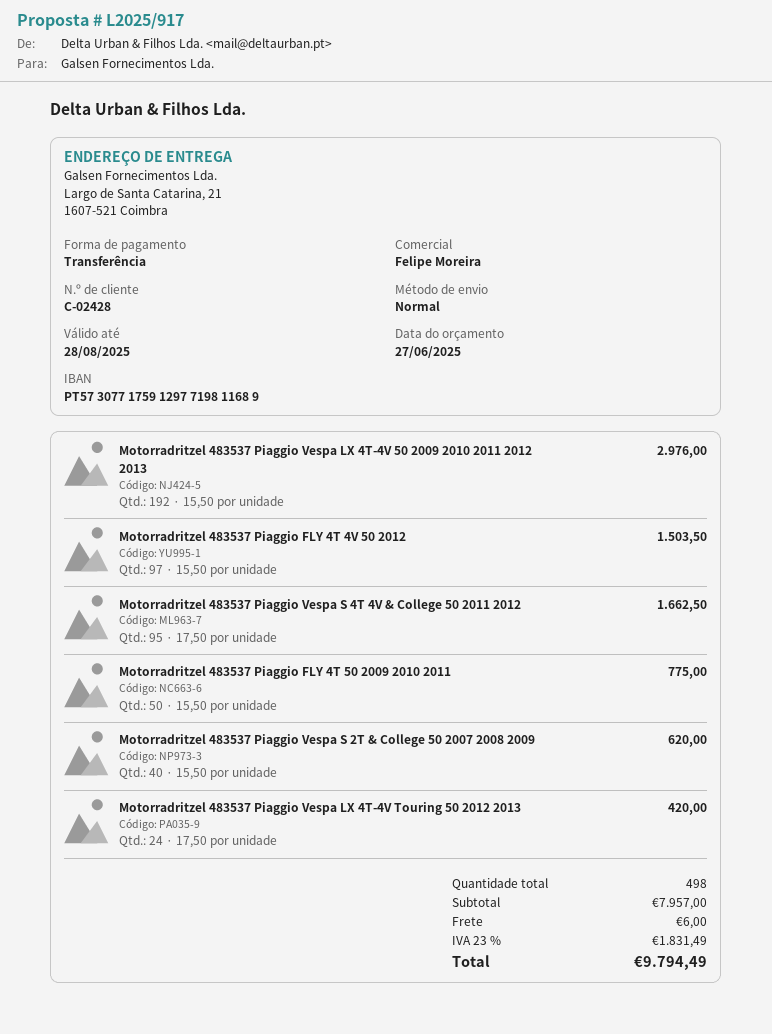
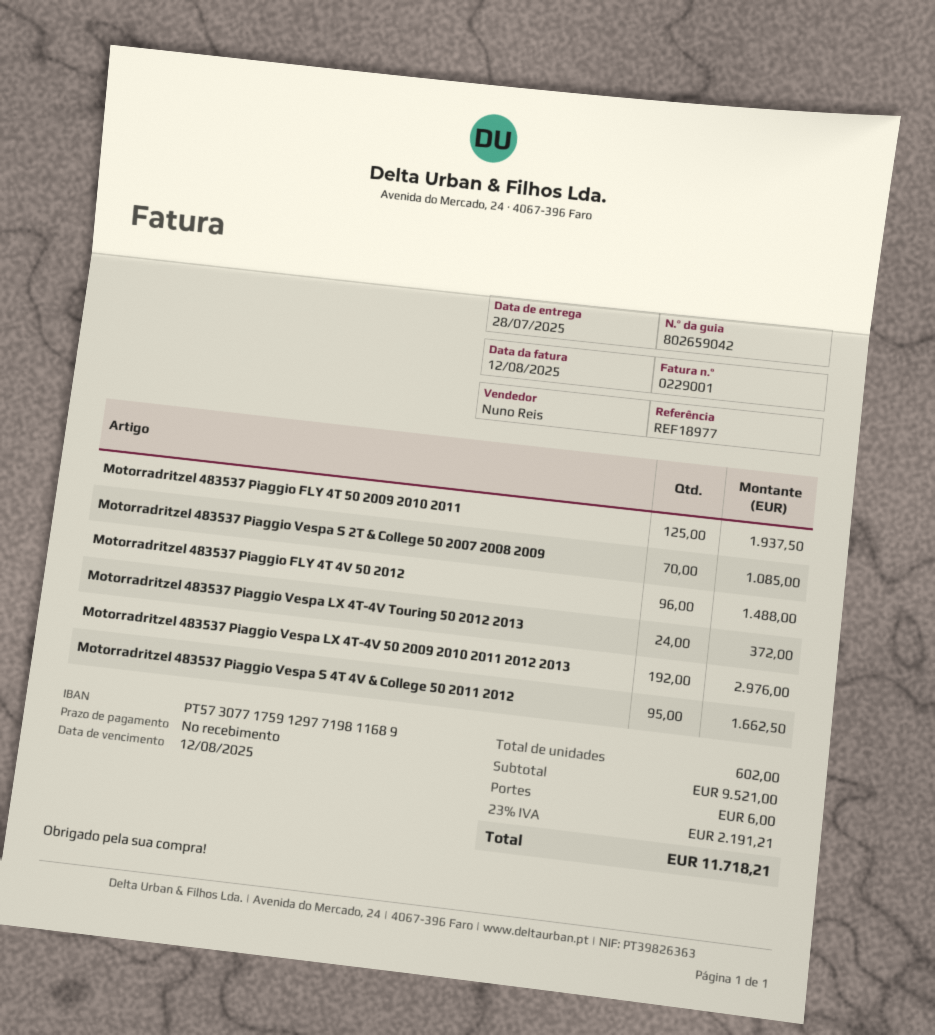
sales rep: Felipe Moreira -> Nuno Reis
Motorradritzel 483537 Piaggio FLY 4T 4V 50 2012: 97 for 1503.50 -> 96 for 1488.00
Motorradritzel 483537 Piaggio FLY 4T 50 2009 2010 2011: 50 for 775.00 -> 125 for 1937.50
Motorradritzel 483537 Piaggio Vespa S 2T & College 50 2007 2008 2009: 40 for 620.00 -> 70 for 1085.00
Motorradritzel 483537 Piaggio Vespa LX 4T-4V Touring 50 2012 2013: 24 for 420.00 -> 24 for 372.00
total quantity: 498 -> 602
subtotal: 7957.00 -> 9521.00
tax: 23% = 1831.49 -> 23% = 2191.21
total: 9794.49 -> 11718.21

